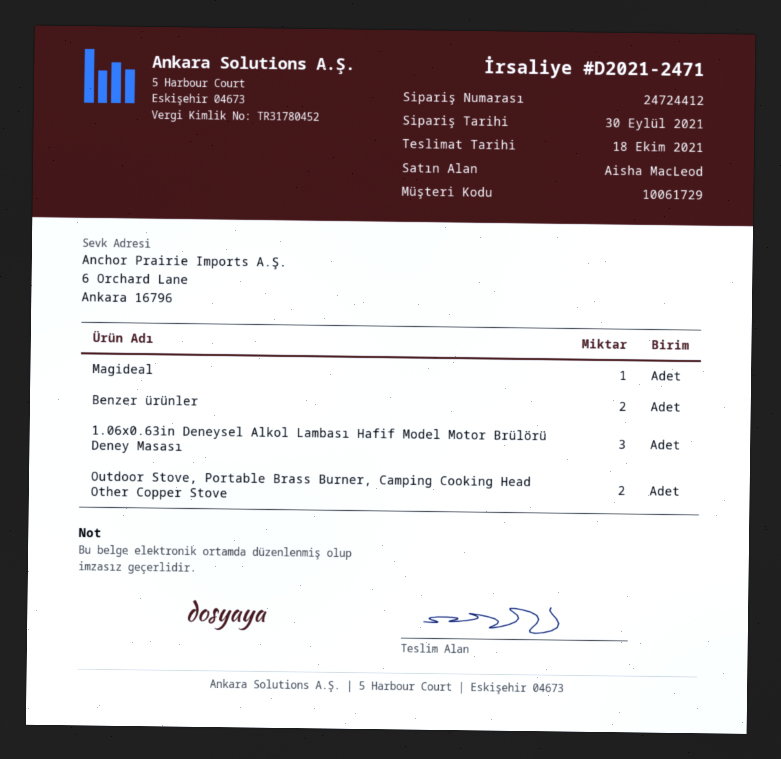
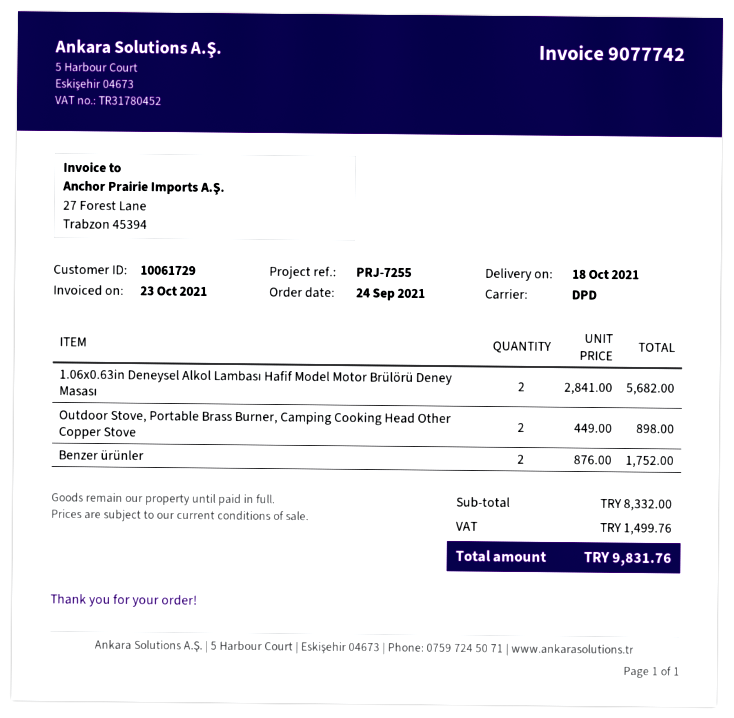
order date: 2021-09-30 -> 2021-09-24
Magideal: 1 -> none
1.06x0.63in Deneysel Alkol Lambası Hafif Model Motor Brülörü Deney Masası: 3 -> 2

